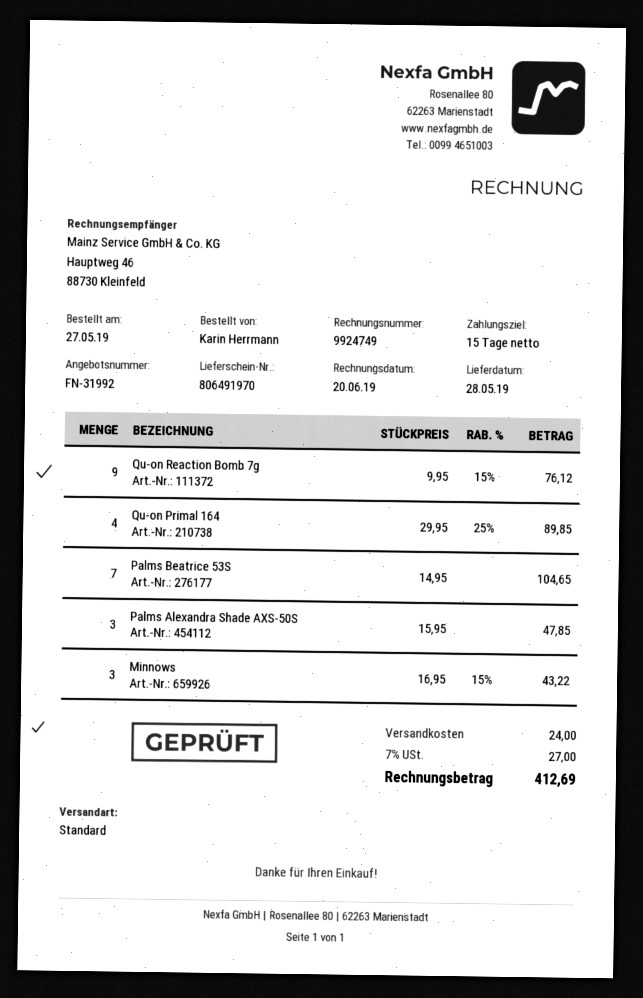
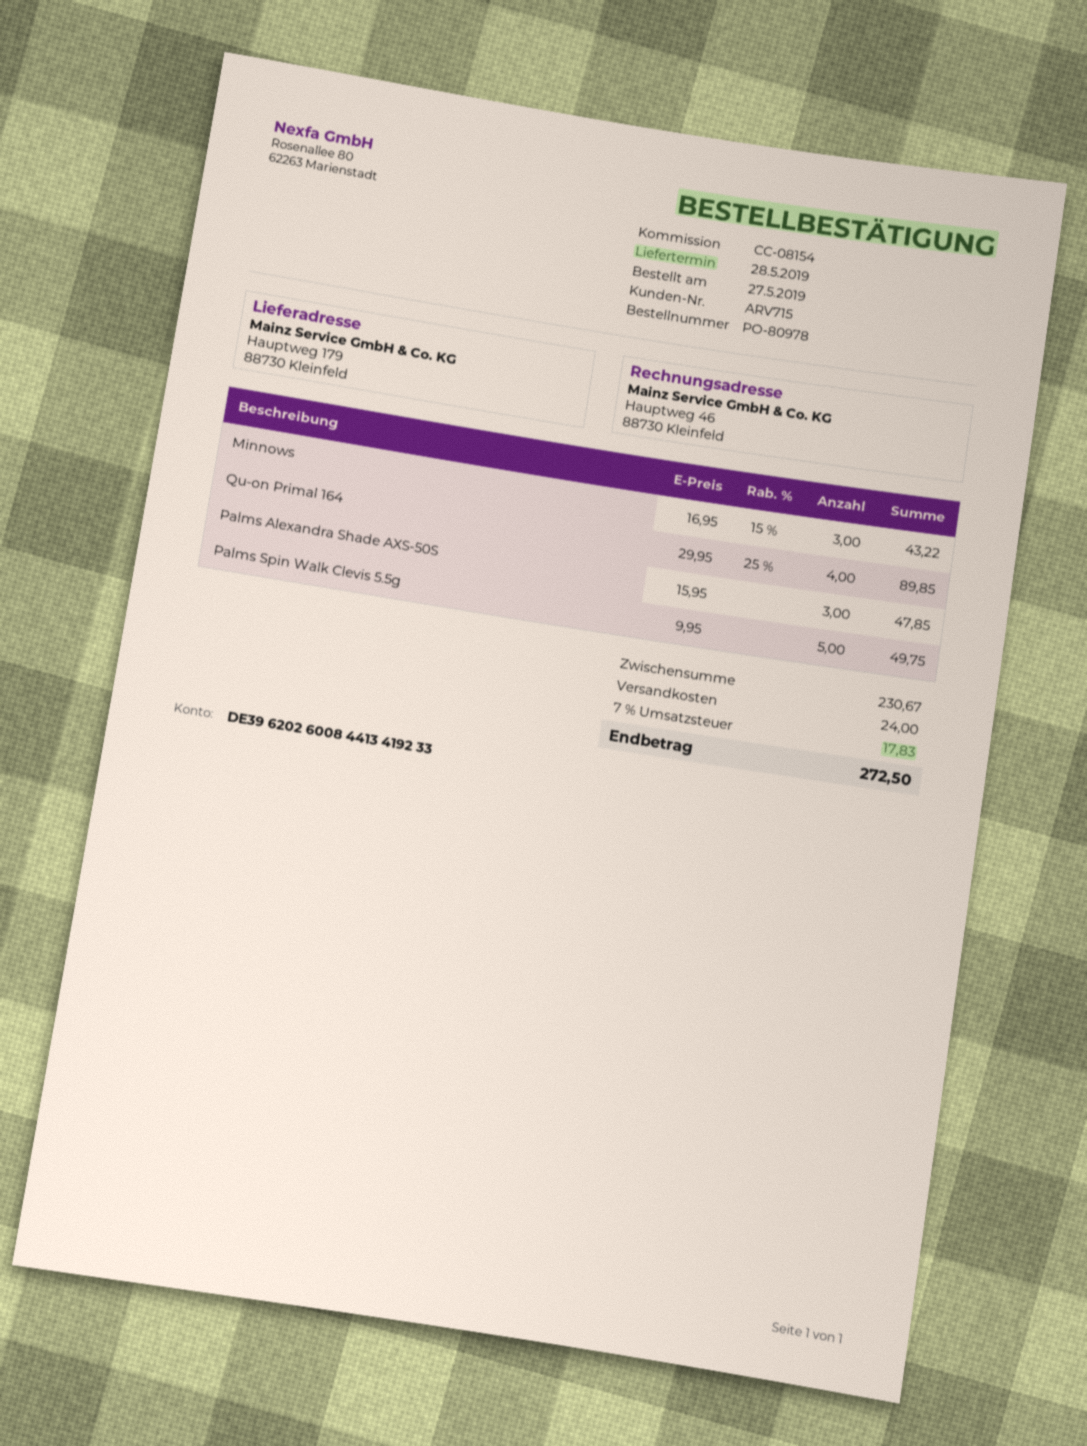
Qu-on Reaction Bomb 7g: 9 x 9.95 - 15% = 76.12 -> none
Palms Beatrice 53S: 7 x 14.95 = 104.65 -> none
Palms Spin Walk Clevis 5.5g: none -> 5 x 9.95 = 49.75
tax: 7% = 27.00 -> 7% = 17.83
total: 412.69 -> 272.50

